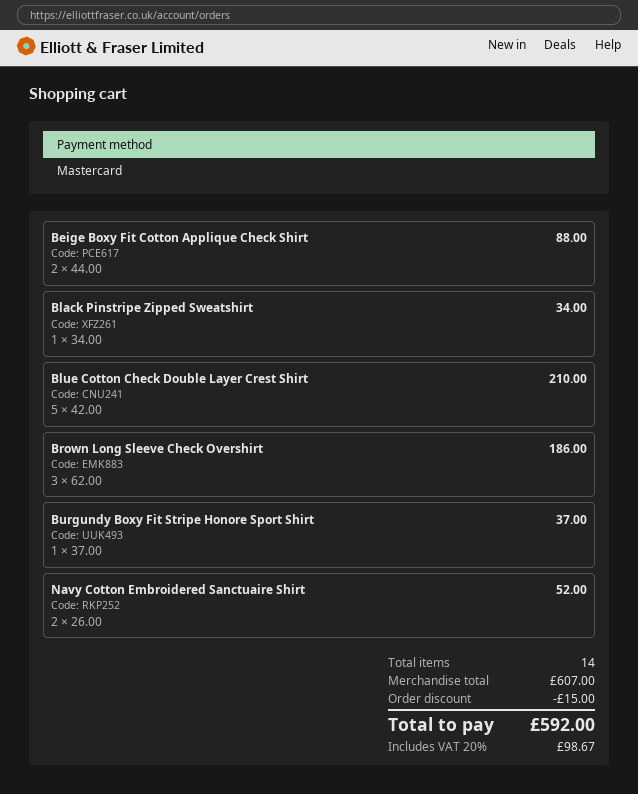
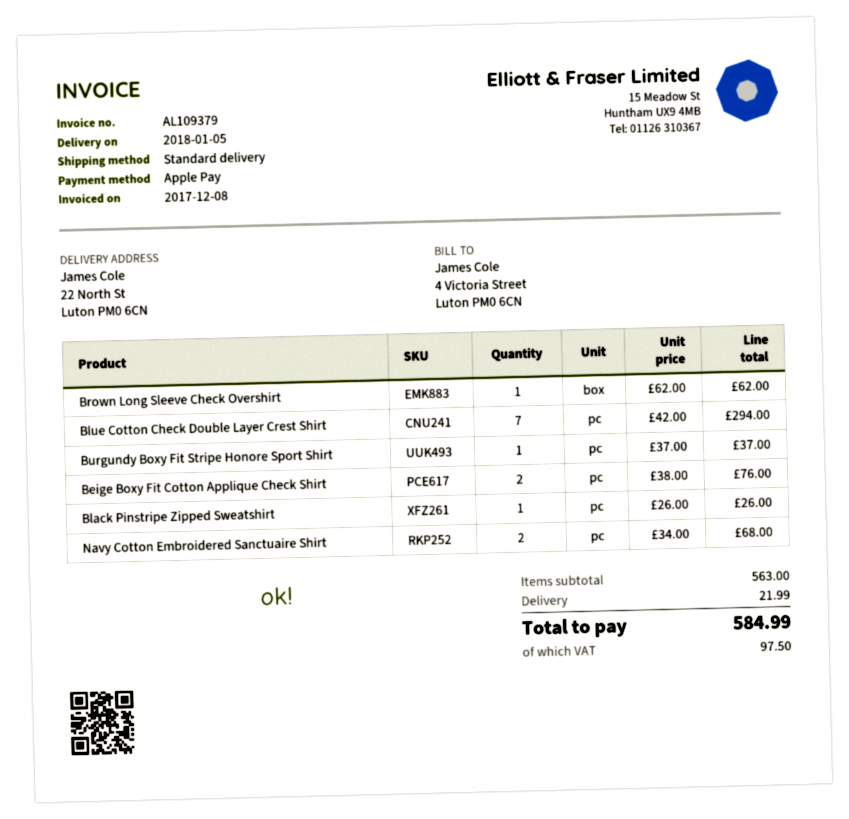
payment method: Mastercard -> Apple Pay
Beige Boxy Fit Cotton Applique Check Shirt: 2 x 44.00 = 88.00 -> 2 x 38.00 = 76.00
Black Pinstripe Zipped Sweatshirt: 1 x 34.00 = 34.00 -> 1 x 26.00 = 26.00
Blue Cotton Check Double Layer Crest Shirt: 5 x 42.00 = 210.00 -> 7 x 42.00 = 294.00
Brown Long Sleeve Check Overshirt: 3 x 62.00 = 186.00 -> 1 x 62.00 = 62.00
Navy Cotton Embroidered Sanctuaire Shirt: 2 x 26.00 = 52.00 -> 2 x 34.00 = 68.00
subtotal: 607.00 -> 563.00
discount: 15.00 -> none
shipping: none -> 21.99
tax: 98.67 -> 97.50
total: 592.00 -> 584.99

